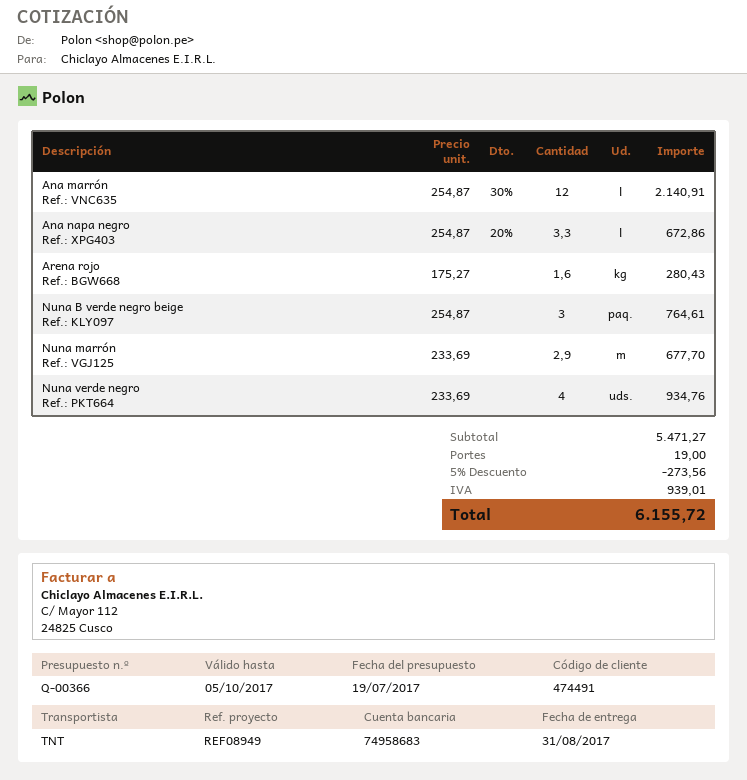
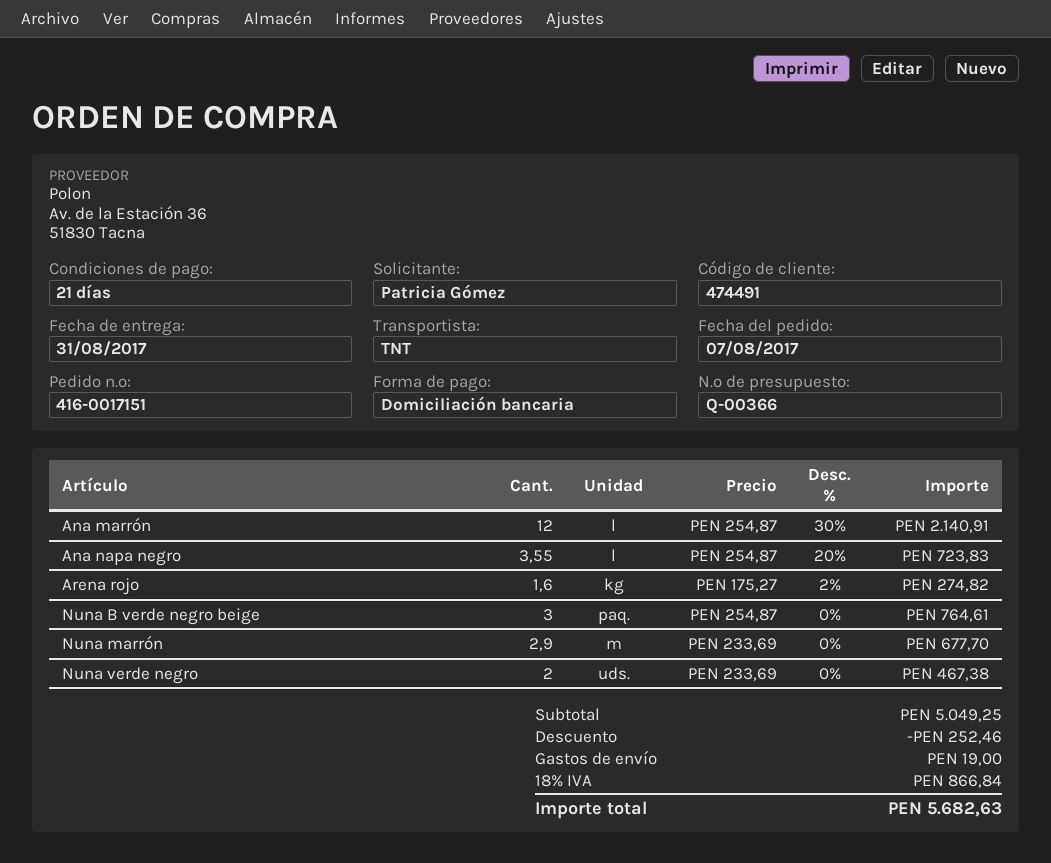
Ana napa negro: 3.3 x 254.87 - 20% = 672.86 -> 3.55 x 254.87 - 20% = 723.83
Arena rojo: 1.6 x 175.27 = 280.43 -> 1.6 x 175.27 - 2% = 274.82
Nuna verde negro: 4 x 233.69 = 934.76 -> 2 x 233.69 = 467.38
subtotal: 5471.27 -> 5049.25
discount: 273.56 -> 252.46
tax: 939.01 -> 866.84
total: 6155.72 -> 5682.63

